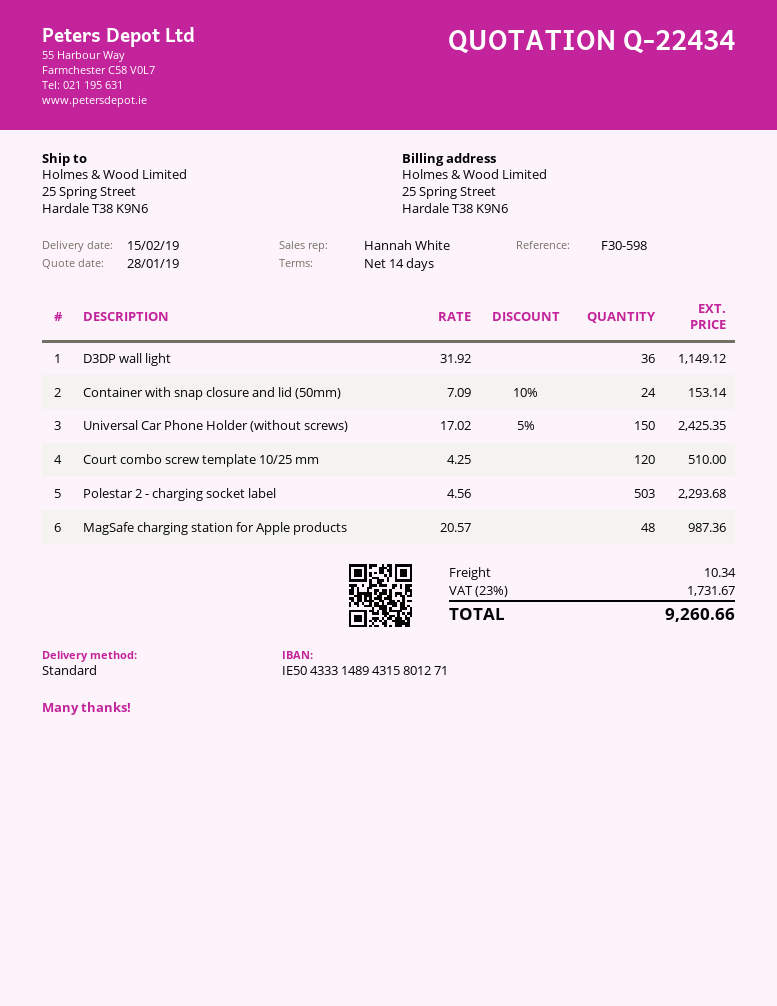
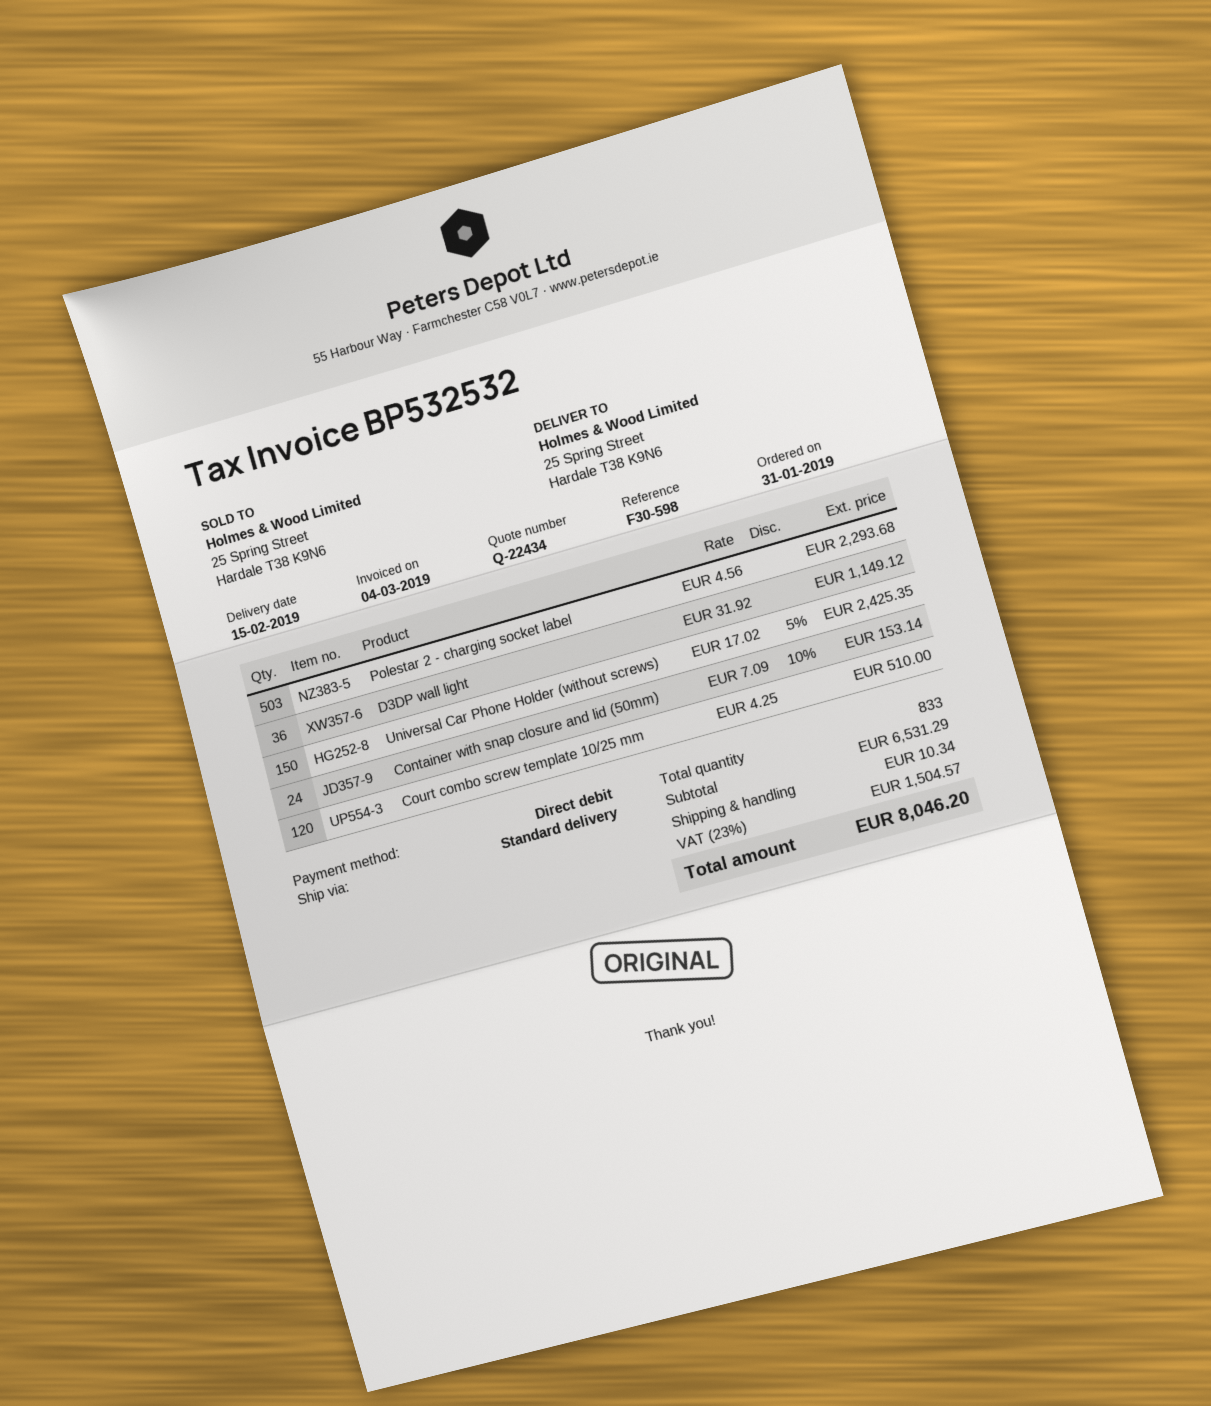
MagSafe charging station for Apple products: 48 x 20.57 = 987.36 -> none
tax: 23% = 1731.67 -> 23% = 1504.57
total: 9260.66 -> 8046.20

